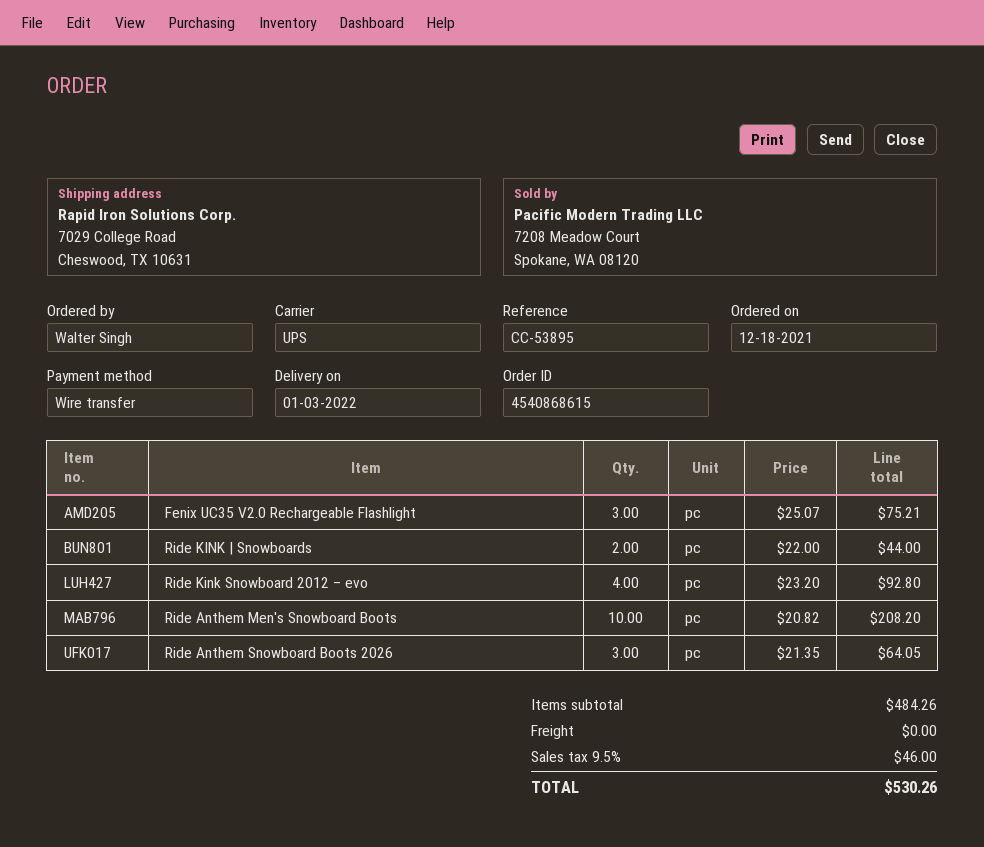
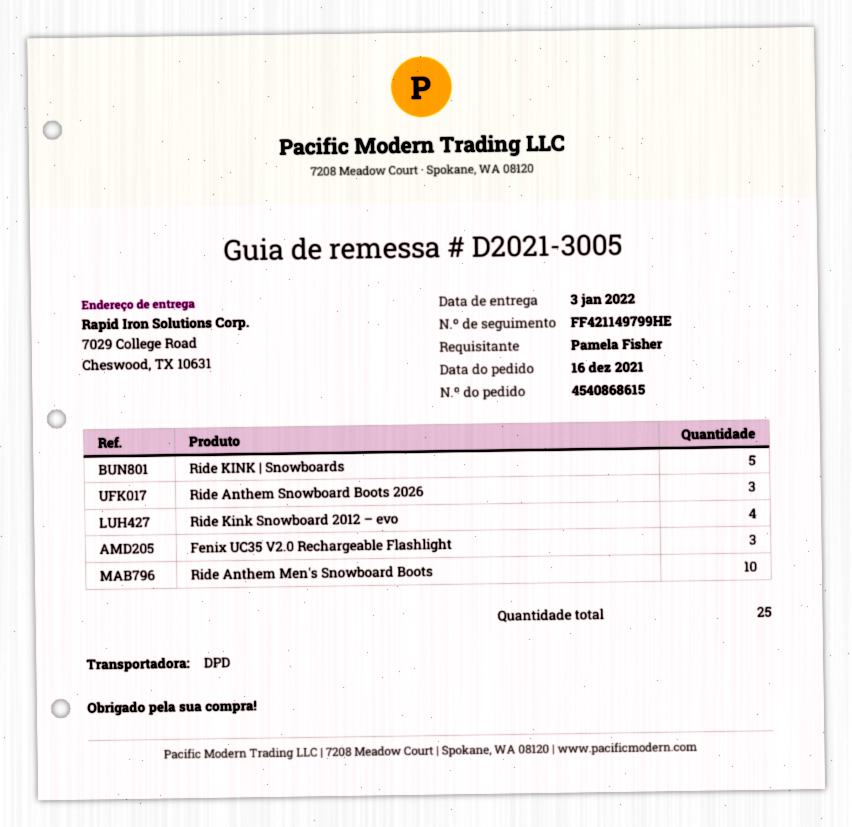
order date: 2021-12-18 -> 2021-12-16
ordered by: Walter Singh -> Pamela Fisher
shipping method: UPS -> DPD
Ride KINK | Snowboards: 2 -> 5

